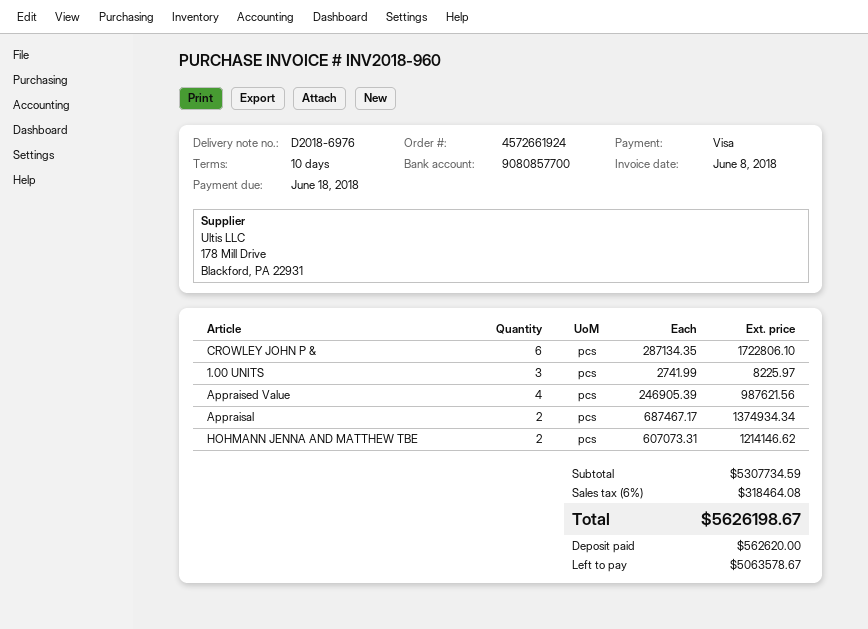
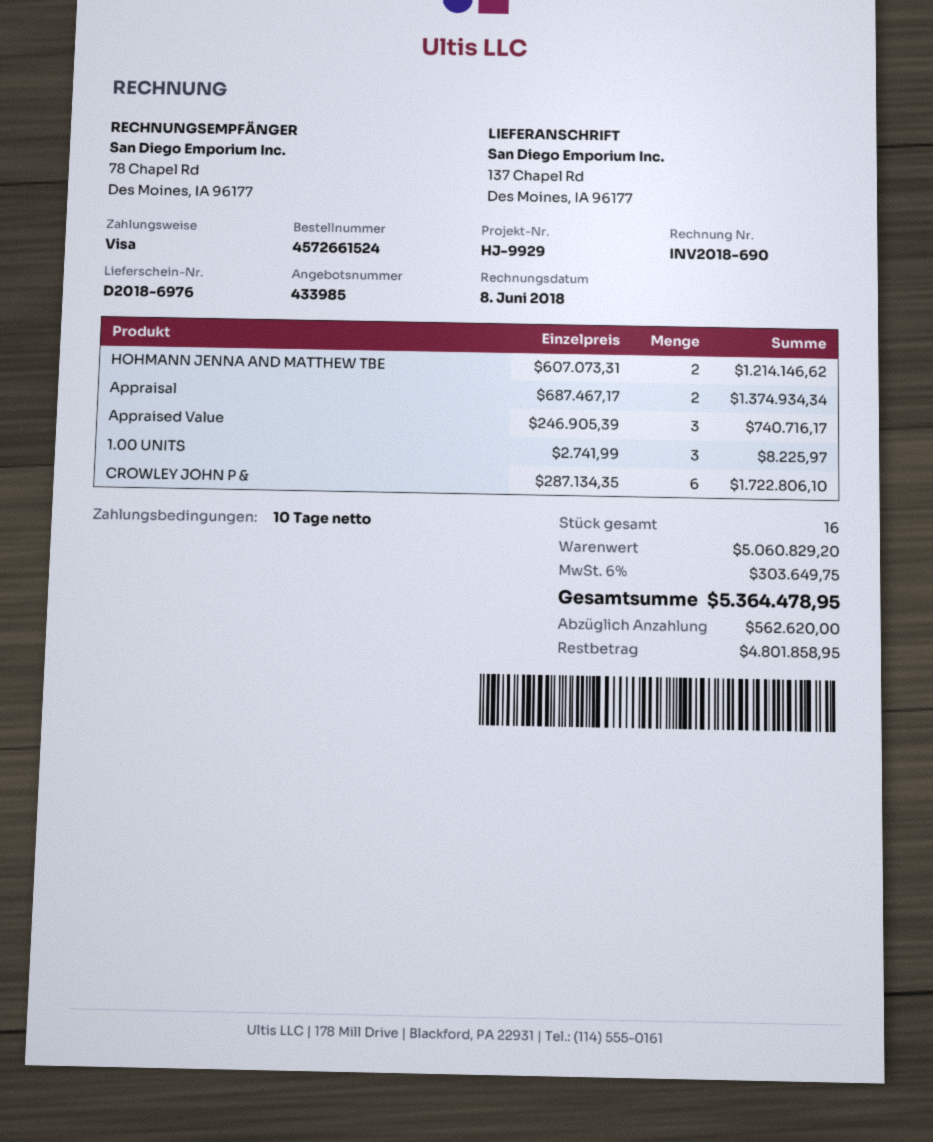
order number: 4572661924 -> 4572661524
invoice number: INV2018-960 -> INV2018-690
Appraised Value: 4 x 246905.39 = 987621.56 -> 3 x 246905.39 = 740716.17
subtotal: 5307734.59 -> 5060829.20
tax: 6% = 318464.08 -> 6% = 303649.75
total: 5626198.67 -> 5364478.95
balance: 5063578.67 -> 4801858.95

